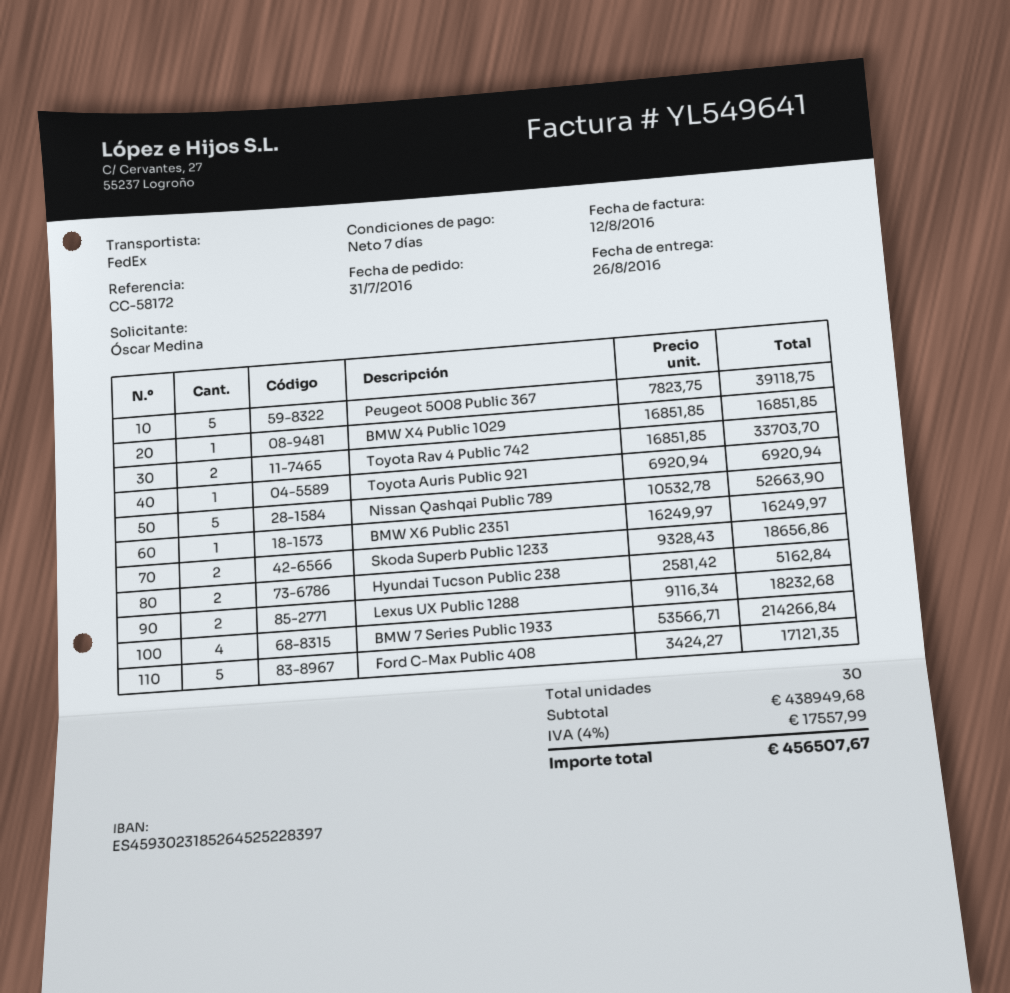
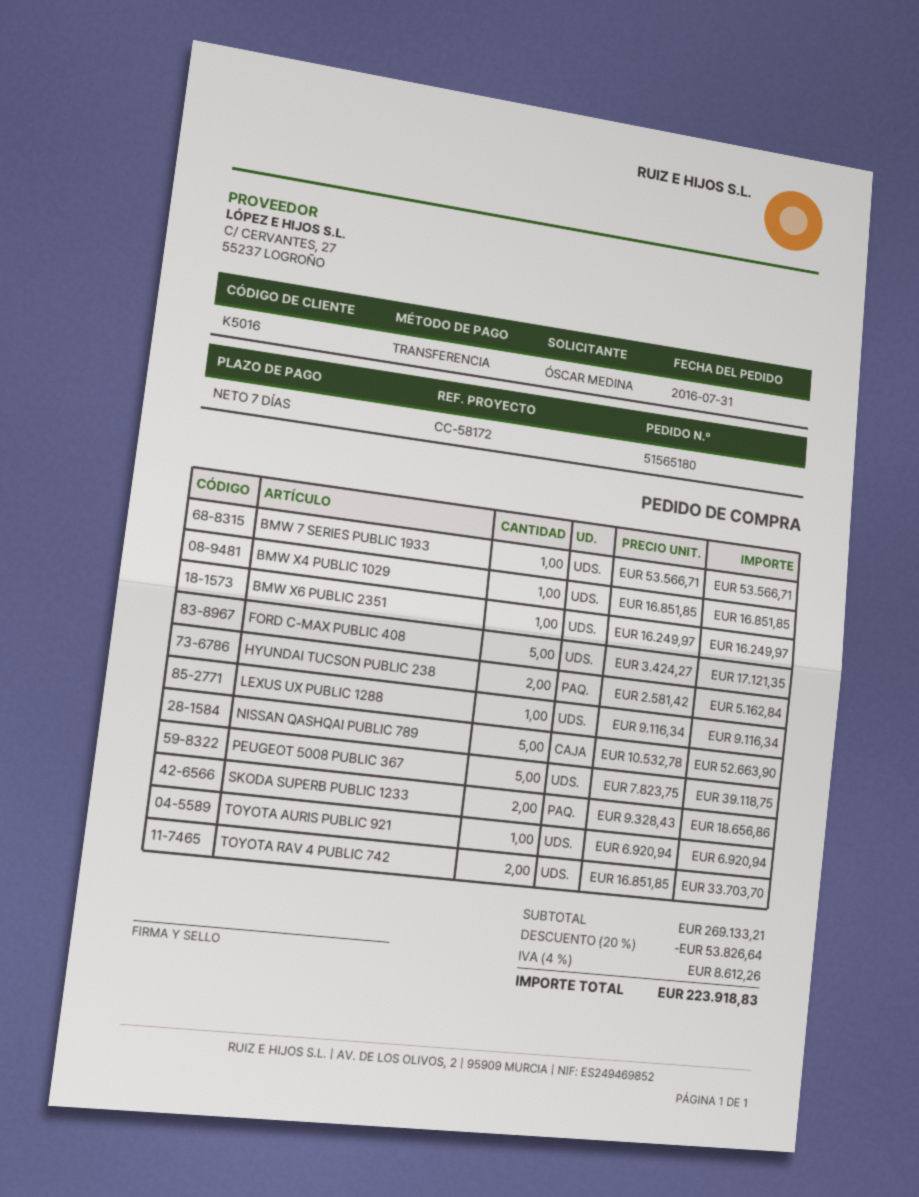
Lexus UX Public 1288: 2 x 9116.34 = 18232.68 -> 1 x 9116.34 = 9116.34
BMW 7 Series Public 1933: 4 x 53566.71 = 214266.84 -> 1 x 53566.71 = 53566.71
subtotal: 438949.68 -> 269133.21
discount: none -> 20% = 53826.64
tax: 4% = 17557.99 -> 4% = 8612.26
total: 456507.67 -> 223918.83

